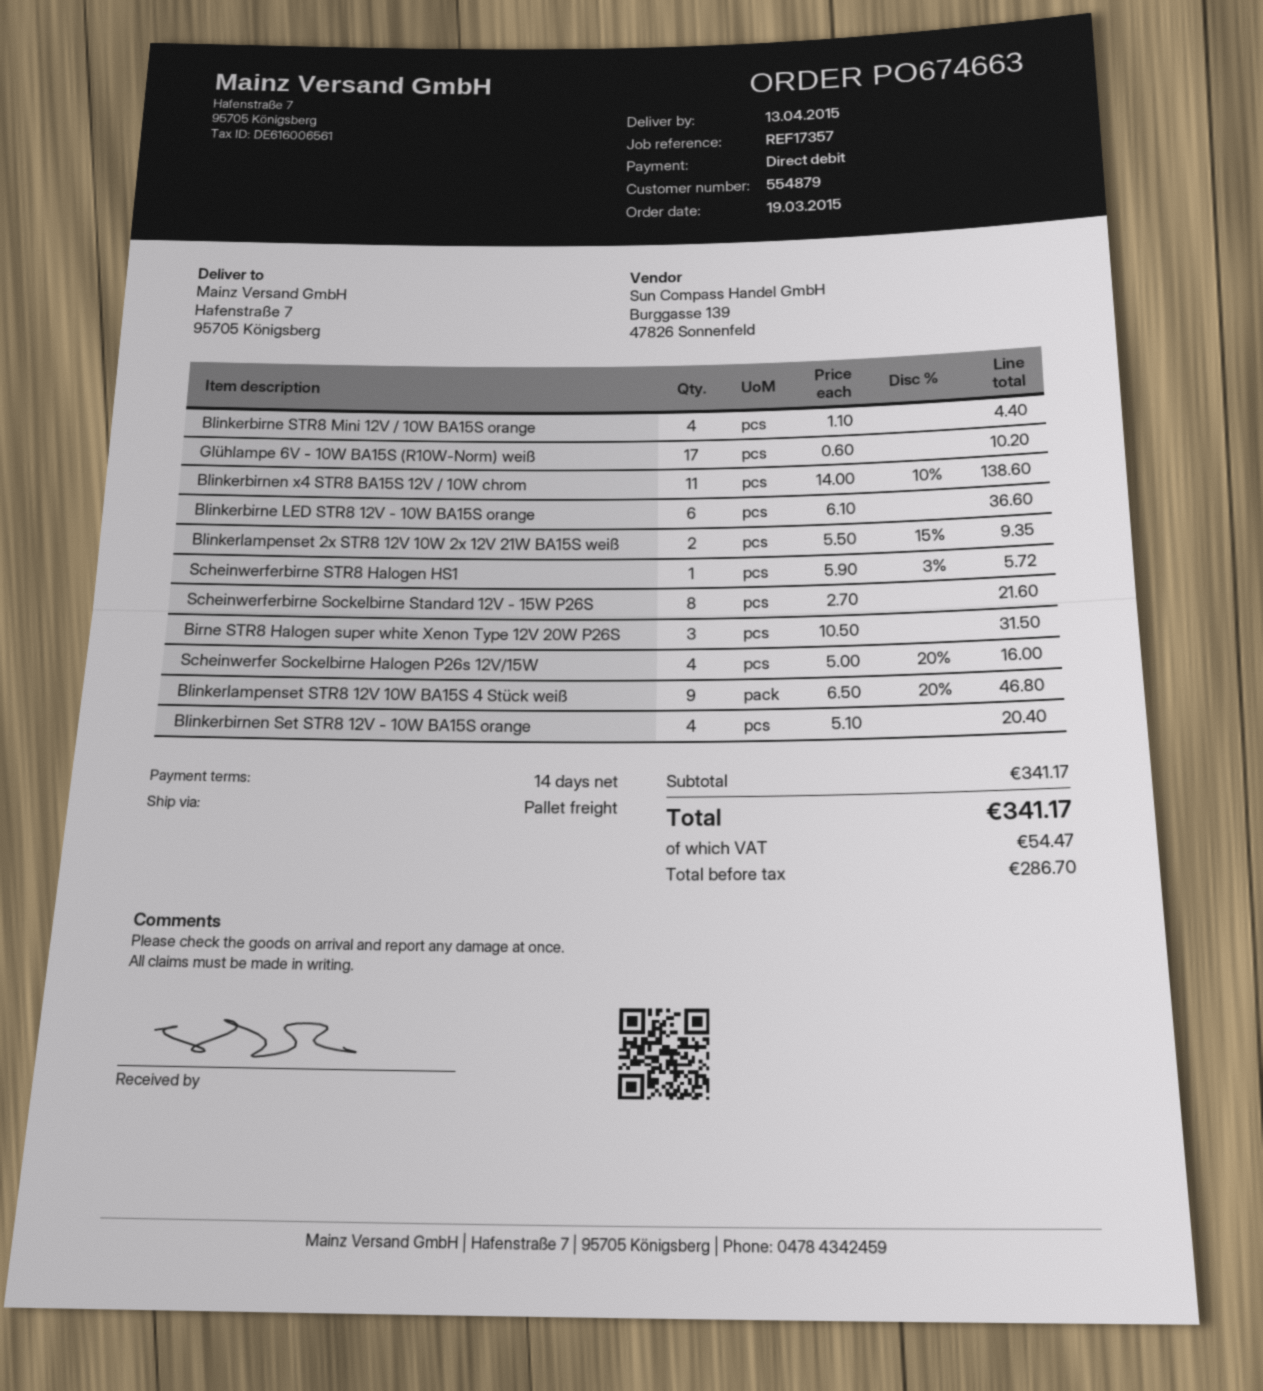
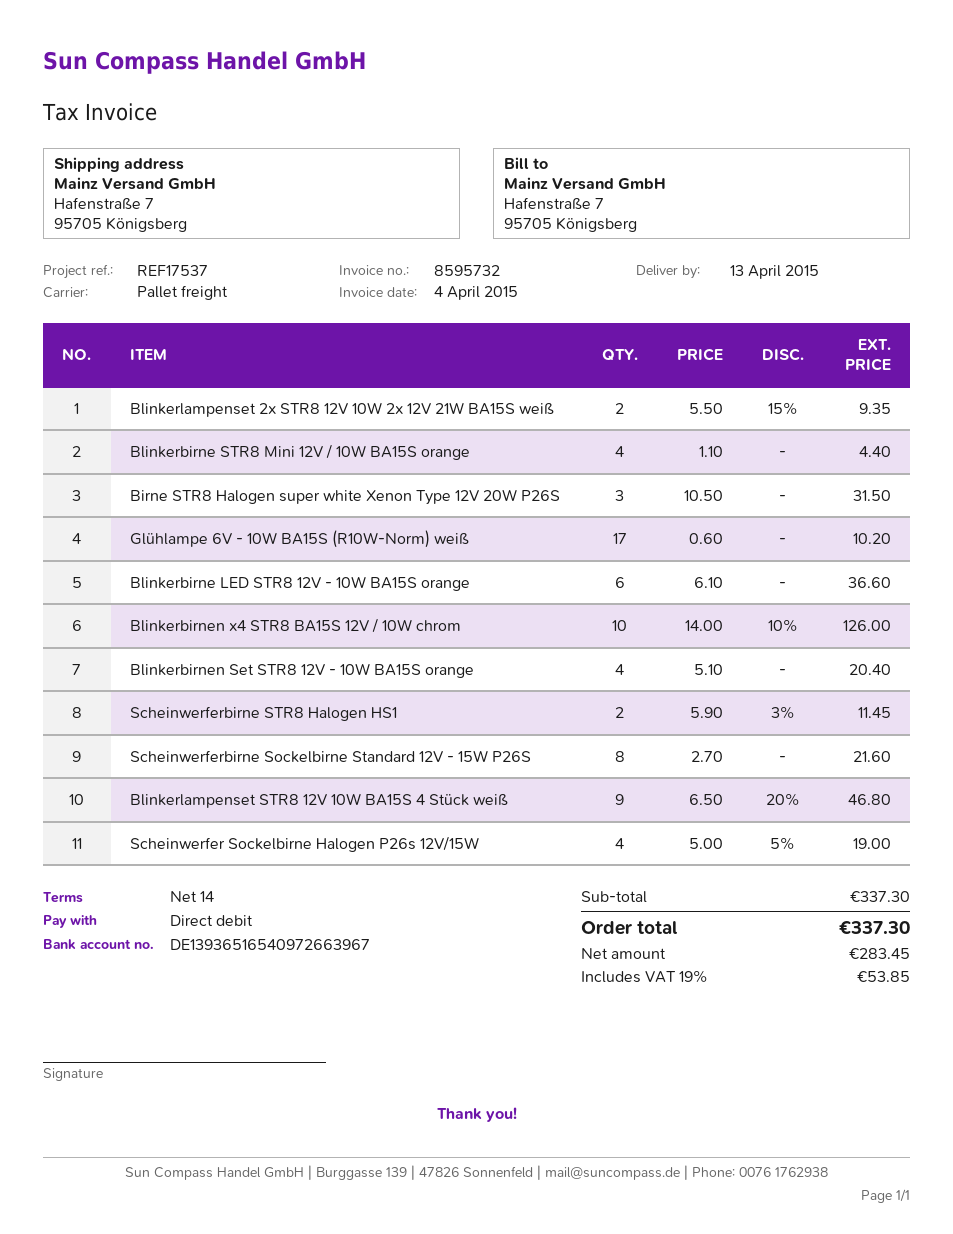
reference: REF17357 -> REF17537
Blinkerbirnen x4 STR8 BA15S 12V / 10W chrom: 11 x 14.00 - 10% = 138.60 -> 10 x 14.00 - 10% = 126.00
Scheinwerferbirne STR8 Halogen HS1: 1 x 5.90 - 3% = 5.72 -> 2 x 5.90 - 3% = 11.45
Scheinwerfer Sockelbirne Halogen P26s 12V/15W: 4 x 5.00 - 20% = 16.00 -> 4 x 5.00 - 5% = 19.00
subtotal: 341.17 -> 337.30
net: 286.70 -> 283.45
tax: 54.47 -> 53.85
total: 341.17 -> 337.30

